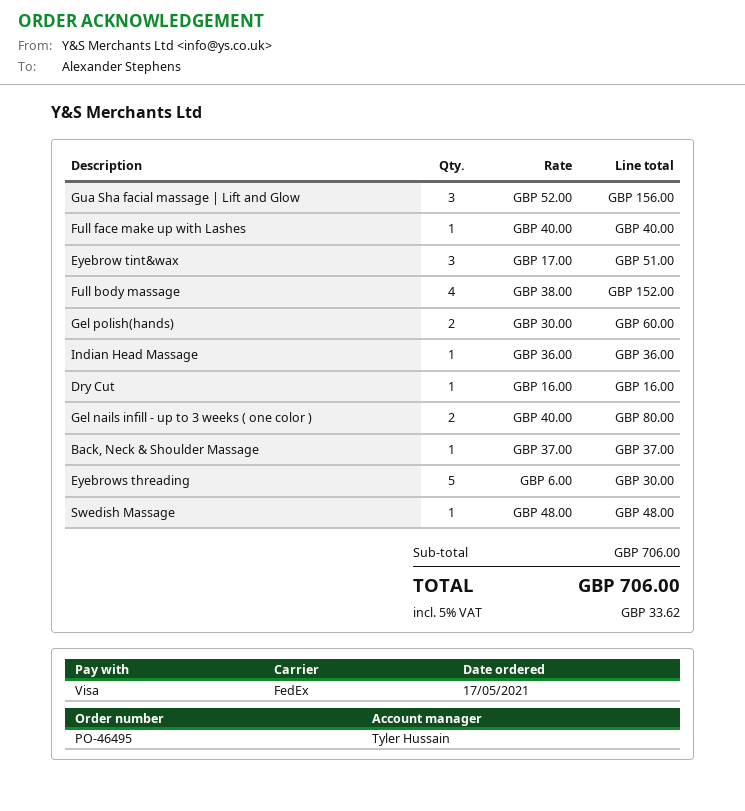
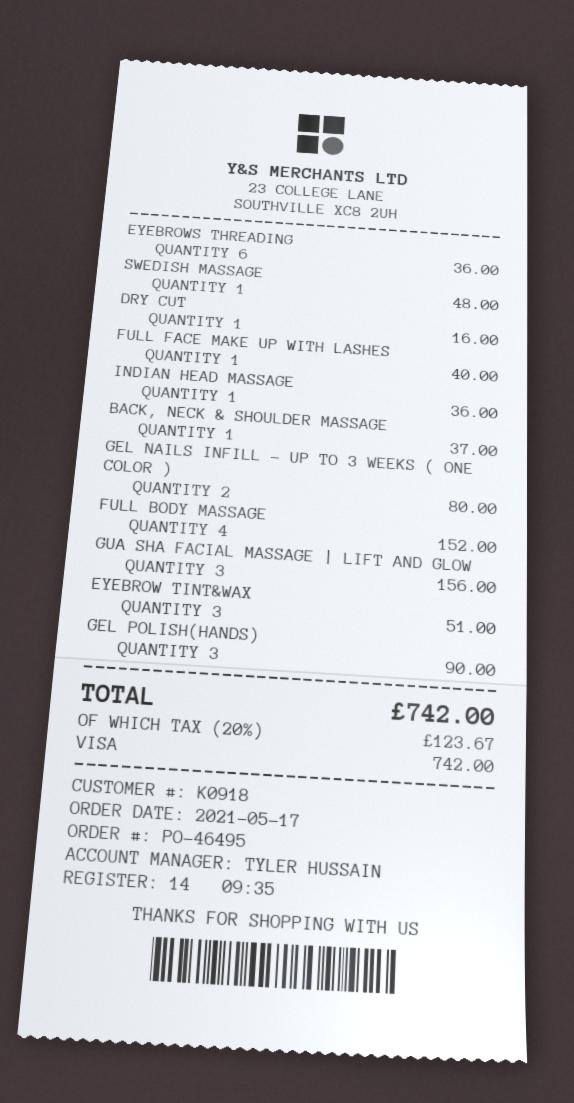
Gel polish(hands): 2 for 60.00 -> 3 for 90.00
Eyebrows threading: 5 for 30.00 -> 6 for 36.00
tax: 5% = 33.62 -> 20% = 123.67
total: 706.00 -> 742.00

